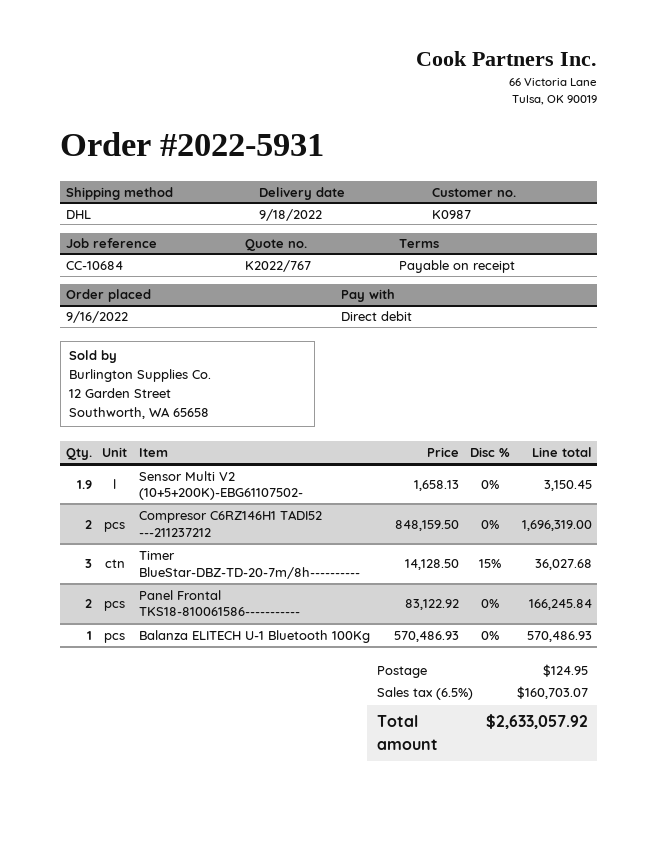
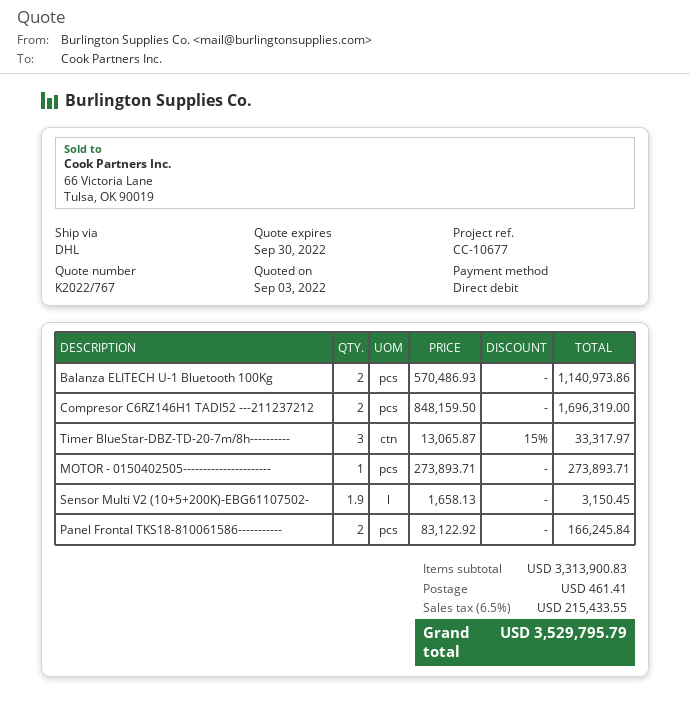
reference: CC-10684 -> CC-10677
Timer BlueStar-DBZ-TD-20-7m/8h----------: 3 x 14128.50 - 15% = 36027.68 -> 3 x 13065.87 - 15% = 33317.97
Balanza ELITECH U-1 Bluetooth 100Kg: 1 x 570486.93 = 570486.93 -> 2 x 570486.93 = 1140973.86
MOTOR - 0150402505----------------------: none -> 1 x 273893.71 = 273893.71
shipping: 124.95 -> 461.41
tax: 6.5% = 160703.07 -> 6.5% = 215433.55
total: 2633057.92 -> 3529795.79

